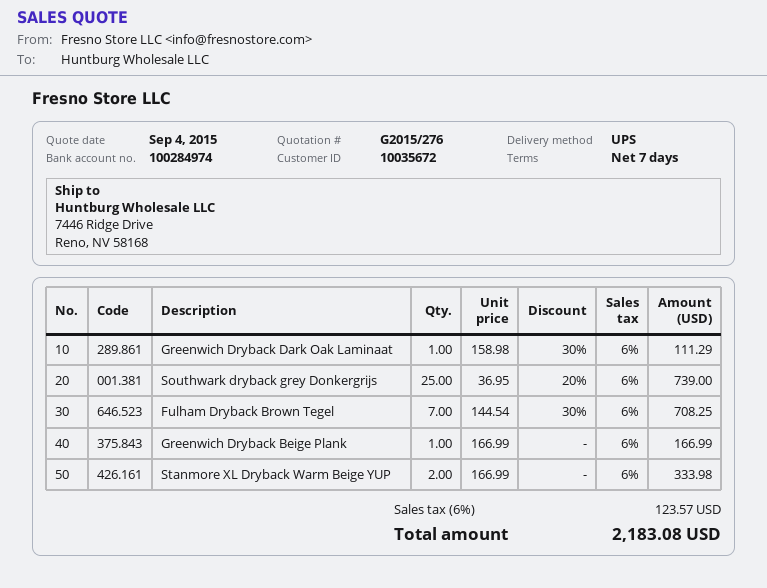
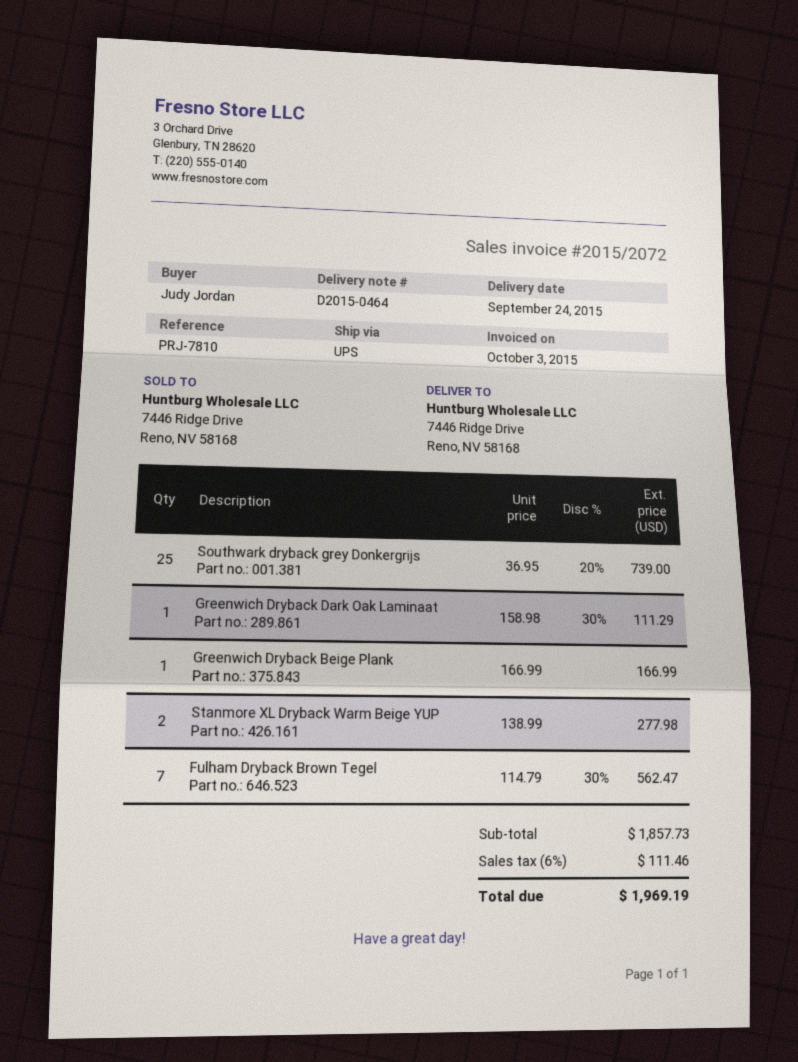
Fulham Dryback Brown Tegel: 7 x 144.54 - 30% = 708.25 -> 7 x 114.79 - 30% = 562.47
Stanmore XL Dryback Warm Beige YUP: 2 x 166.99 = 333.98 -> 2 x 138.99 = 277.98
tax: 6% = 123.57 -> 6% = 111.46
total: 2183.08 -> 1969.19

